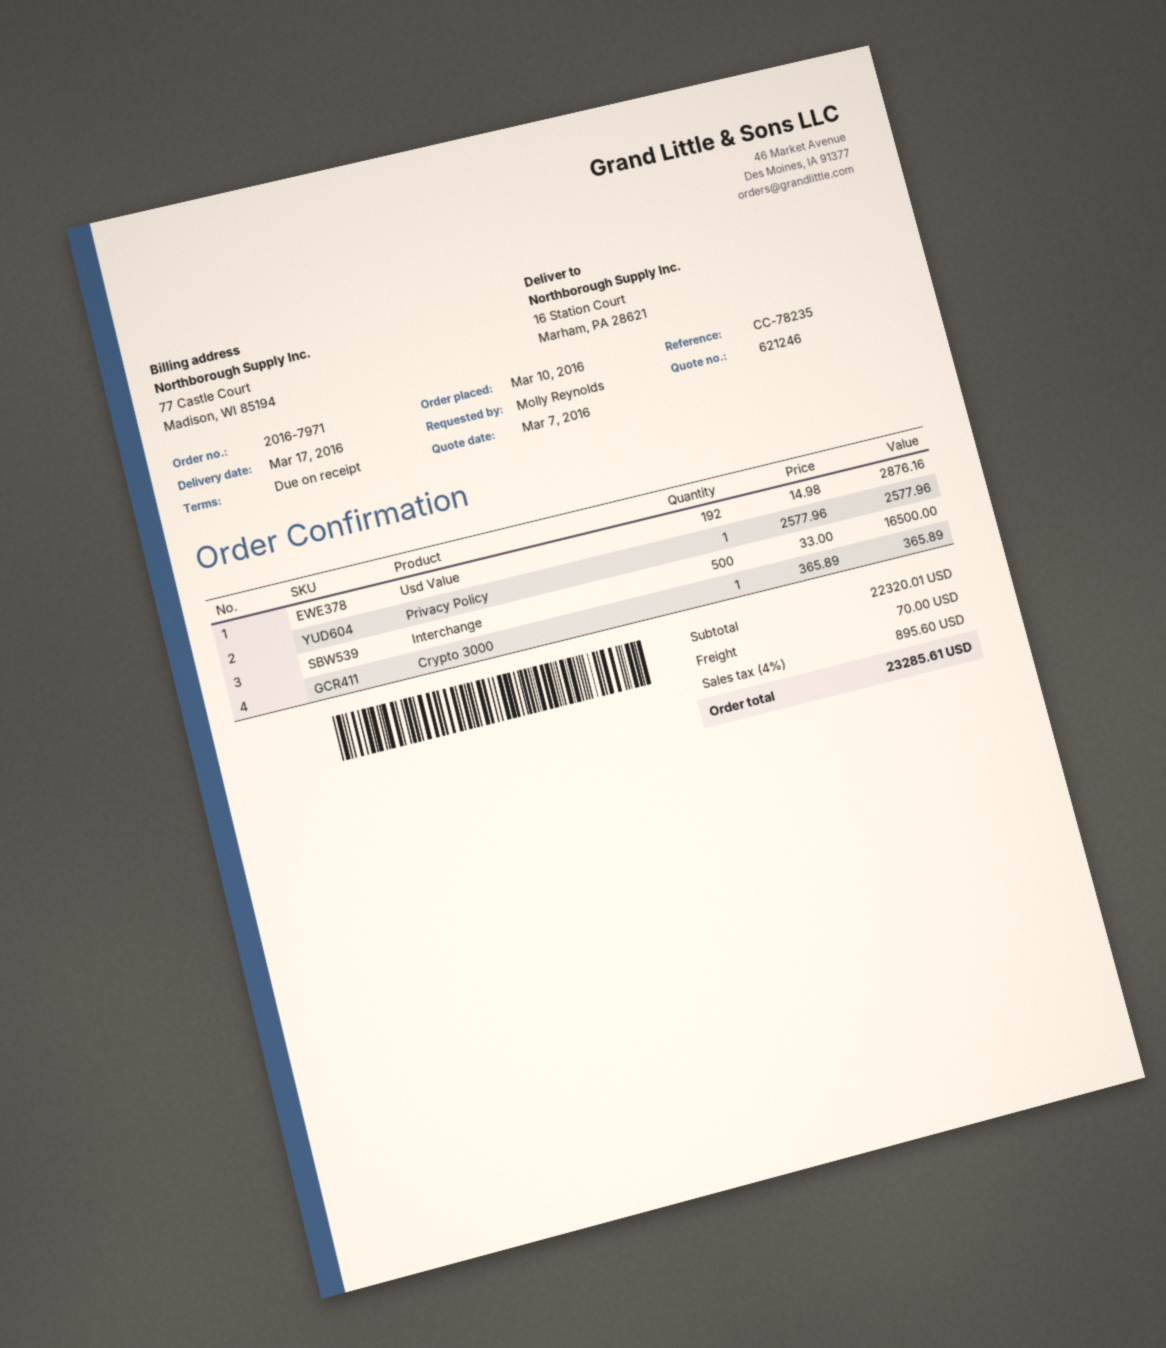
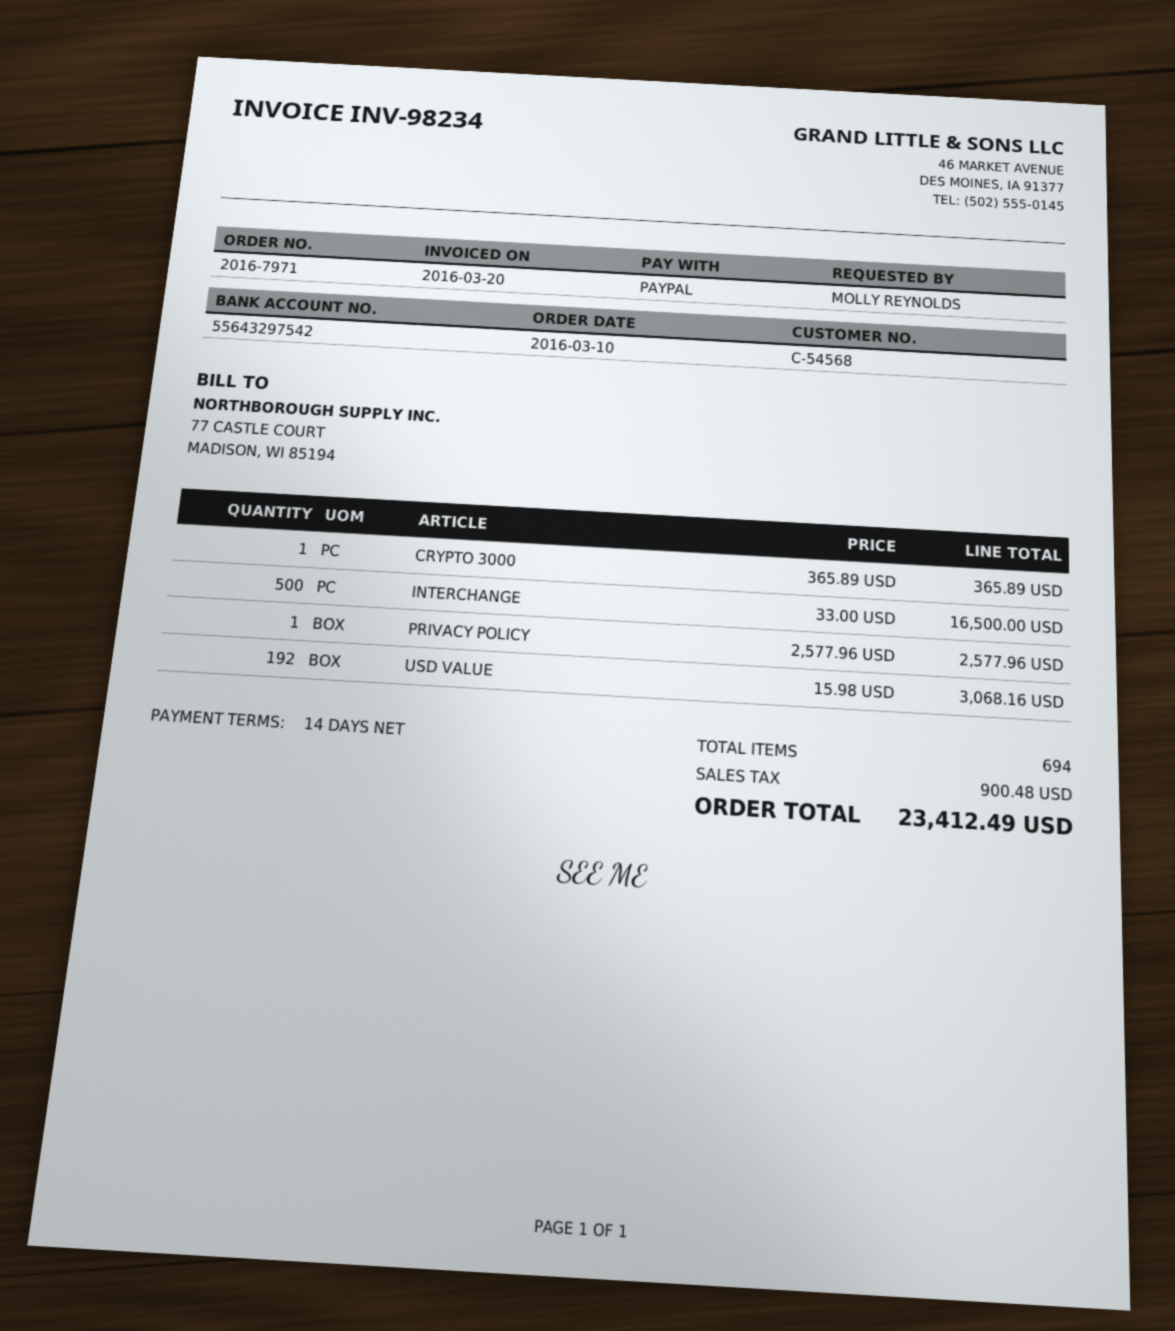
payment terms: on receipt -> 14 days
Usd Value: 192 x 14.98 = 2876.16 -> 192 x 15.98 = 3068.16
shipping: 70.00 -> none
tax: 895.60 -> 900.48
total: 23285.61 -> 23412.49

